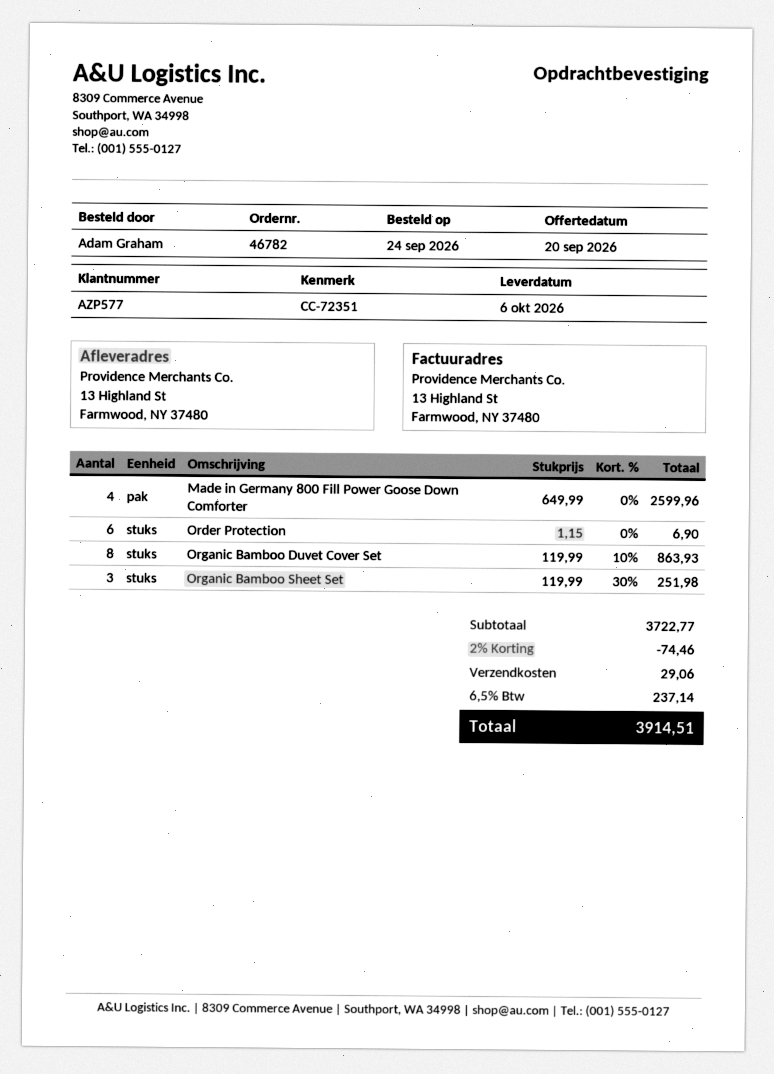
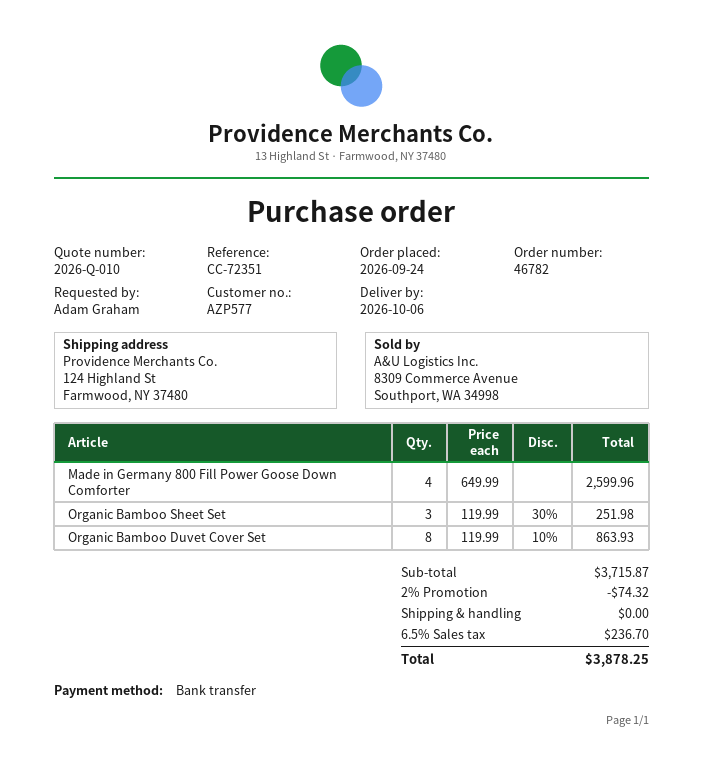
ship to: 13 Highland St, Farmwood, NY 37480 -> 124 Highland St, Farmwood, NY 37480
Order Protection: 6 x 1.15 = 6.90 -> none
subtotal: 3722.77 -> 3715.87
discount: 2% = 74.46 -> 2% = 74.32
shipping: 29.06 -> 0.00
tax: 6.5% = 237.14 -> 6.5% = 236.70
total: 3914.51 -> 3878.25

